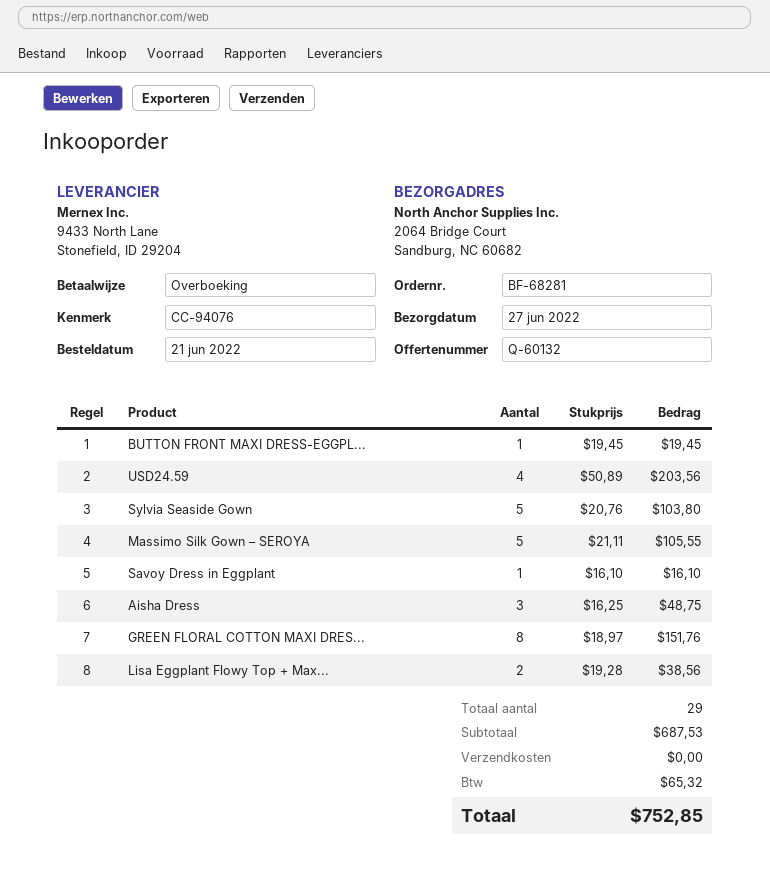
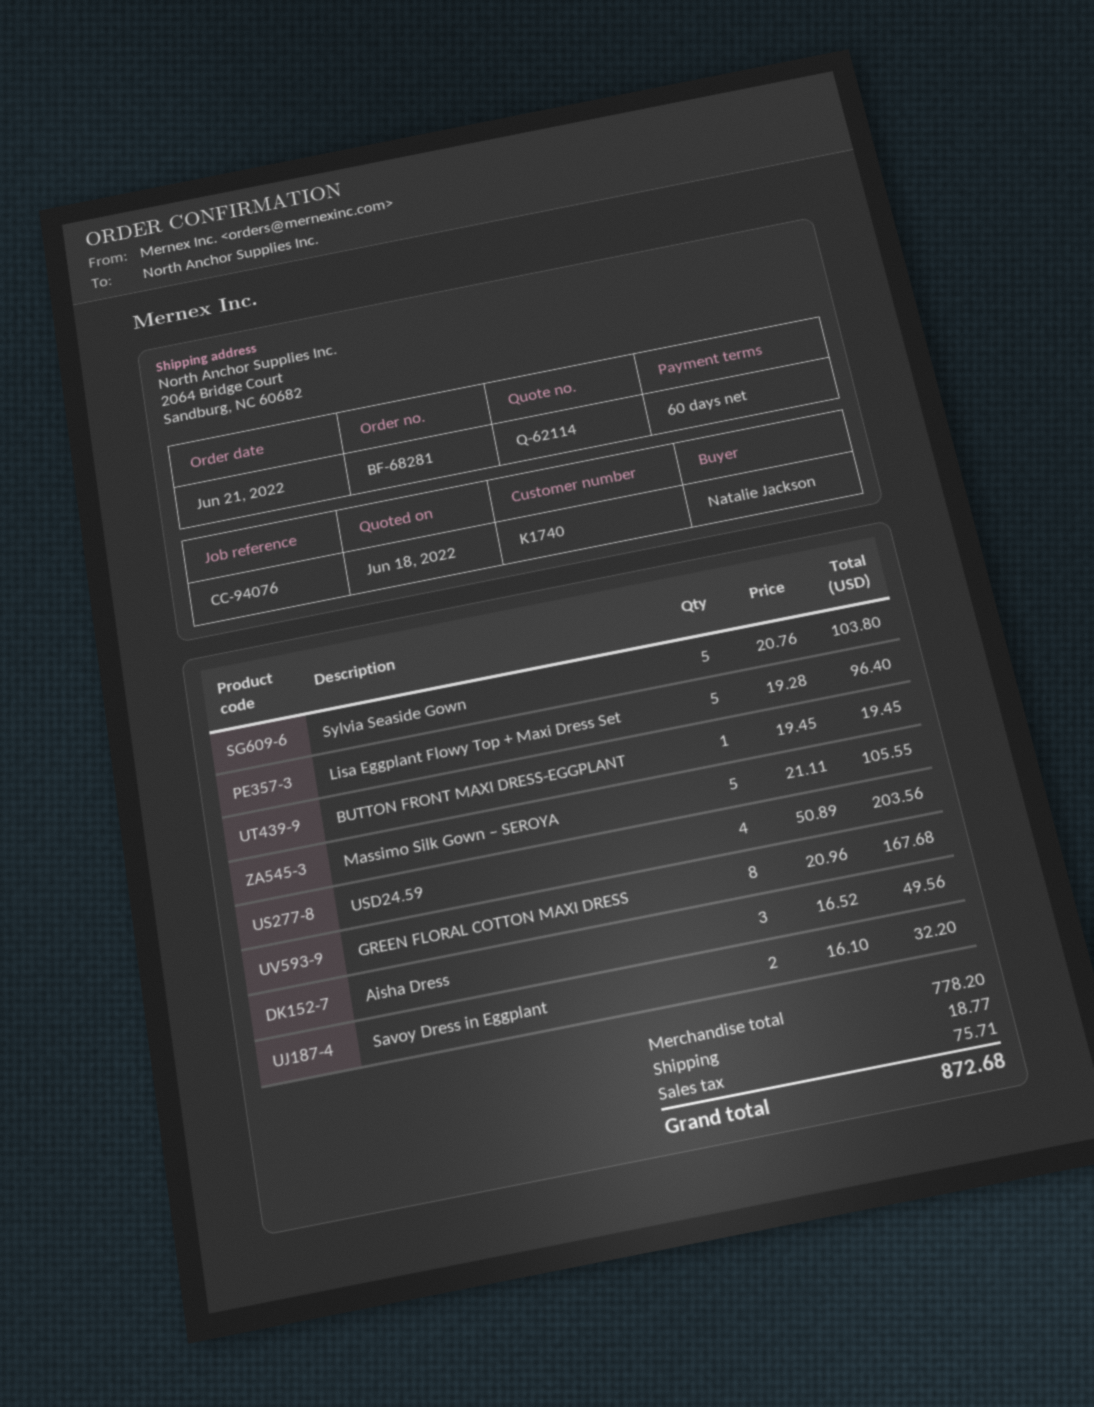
quote number: Q-60132 -> Q-62114
Savoy Dress in Eggplant: 1 x 16.10 = 16.10 -> 2 x 16.10 = 32.20
Aisha Dress: 3 x 16.25 = 48.75 -> 3 x 16.52 = 49.56
GREEN FLORAL COTTON MAXI DRES...: 8 x 18.97 = 151.76 -> 8 x 20.96 = 167.68
Lisa Eggplant Flowy Top + Max...: 2 x 19.28 = 38.56 -> 5 x 19.28 = 96.40
subtotal: 687.53 -> 778.20
shipping: 0.00 -> 18.77
tax: 65.32 -> 75.71
total: 752.85 -> 872.68

